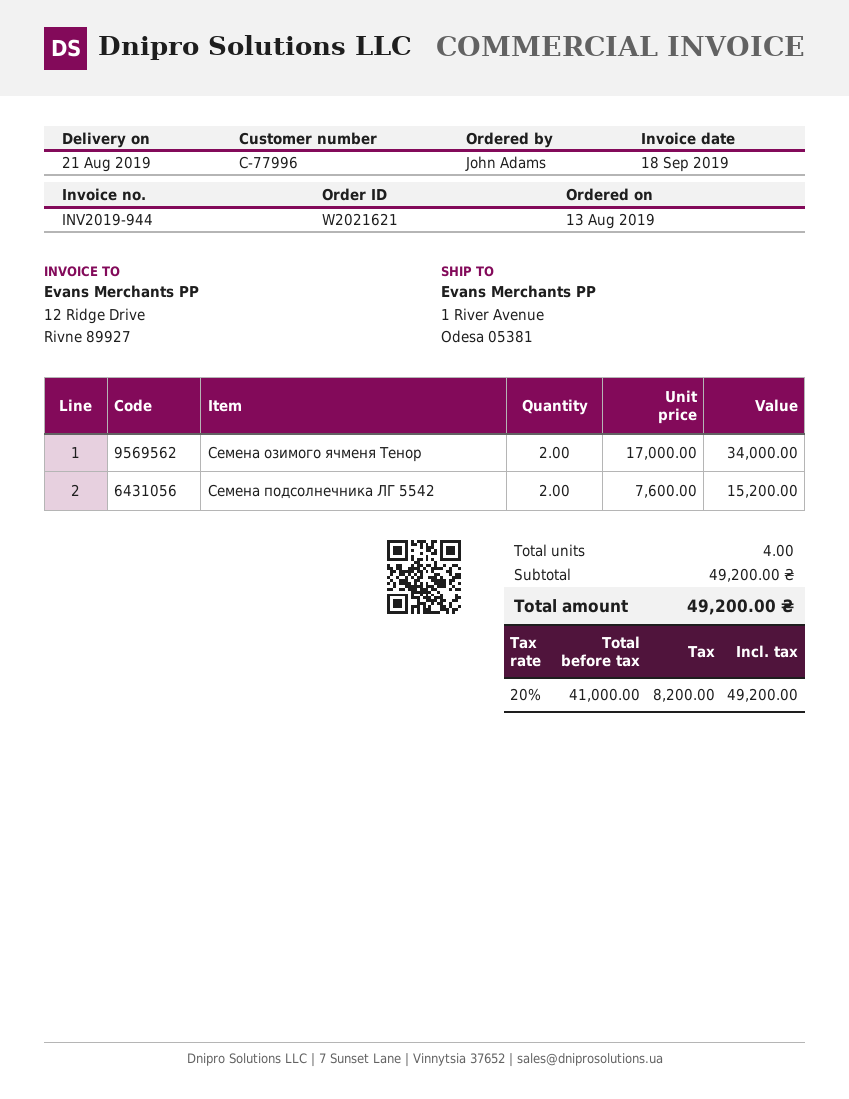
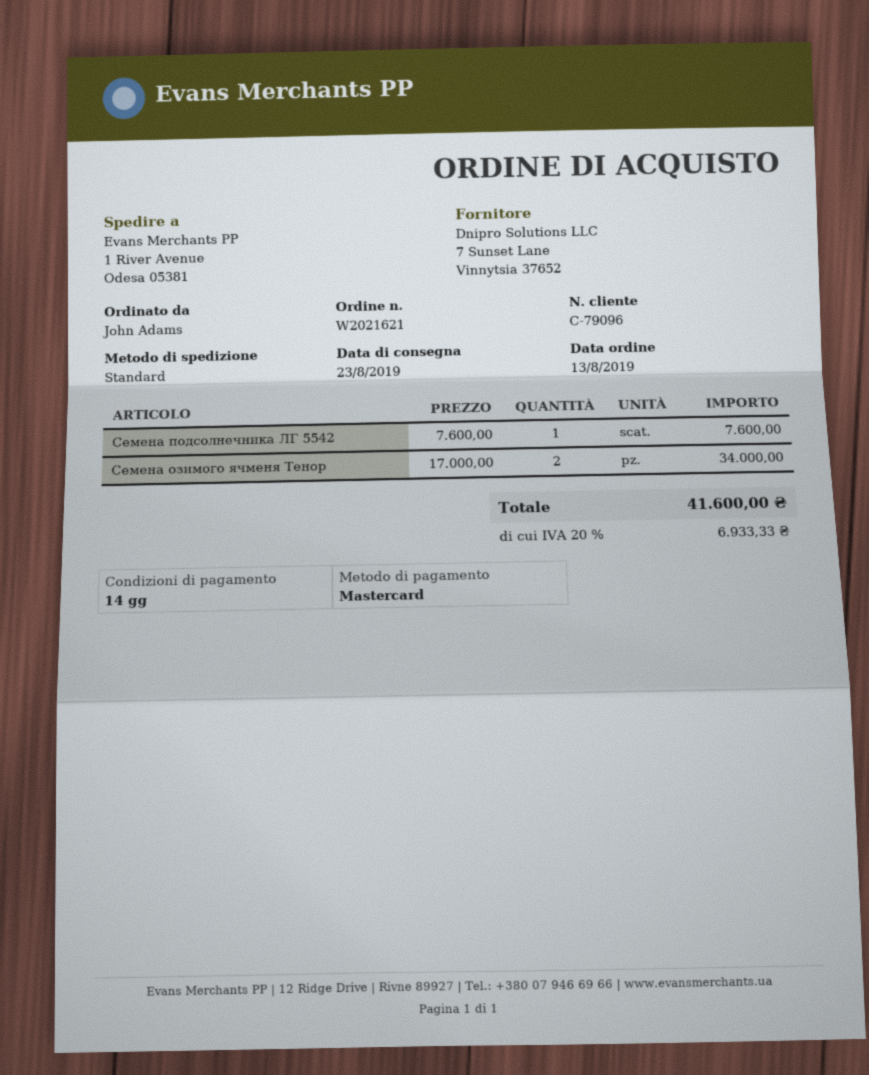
delivery date: 2019-08-21 -> 2019-08-23
customer number: C-77996 -> C-79096
Семена подсолнечника ЛГ 5542: 2 x 7600.00 = 15200.00 -> 1 x 7600.00 = 7600.00
tax: 20% = 8200.00 -> 20% = 6933.33
total: 49200.00 -> 41600.00

